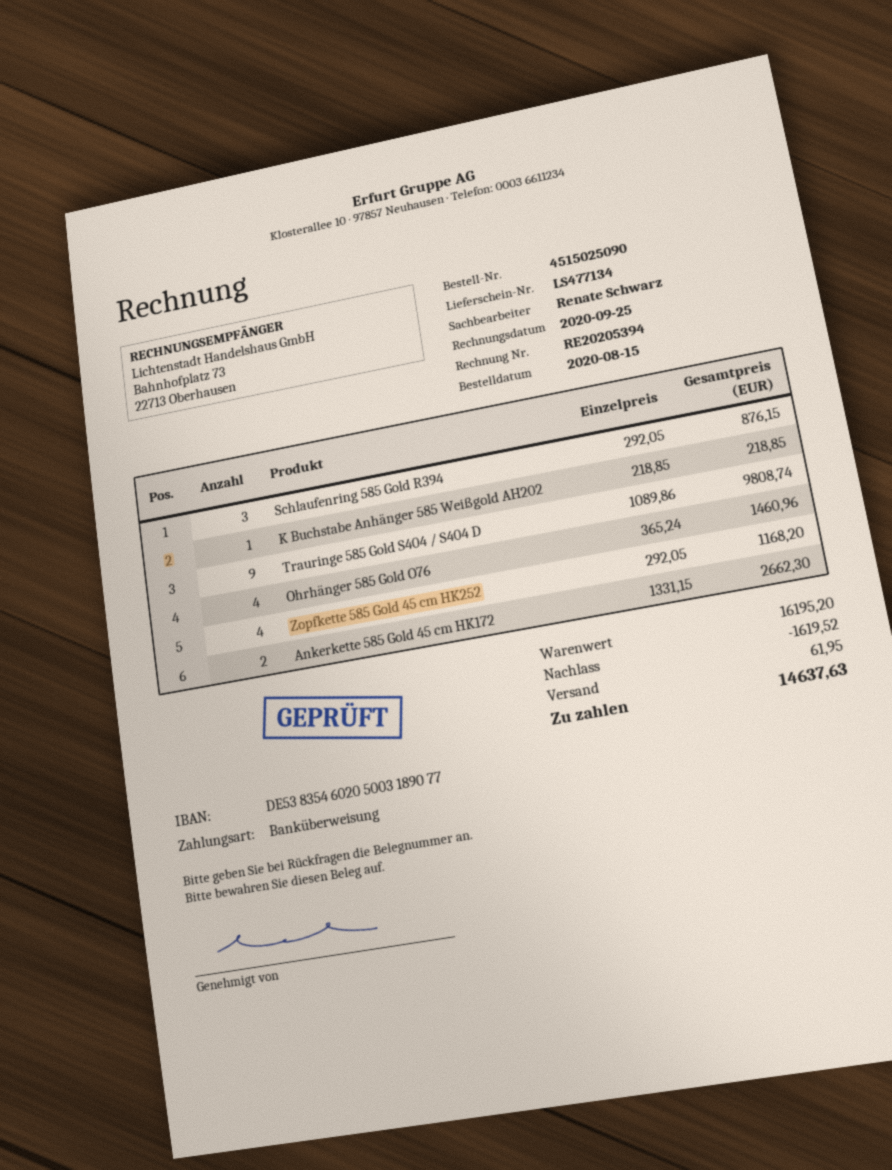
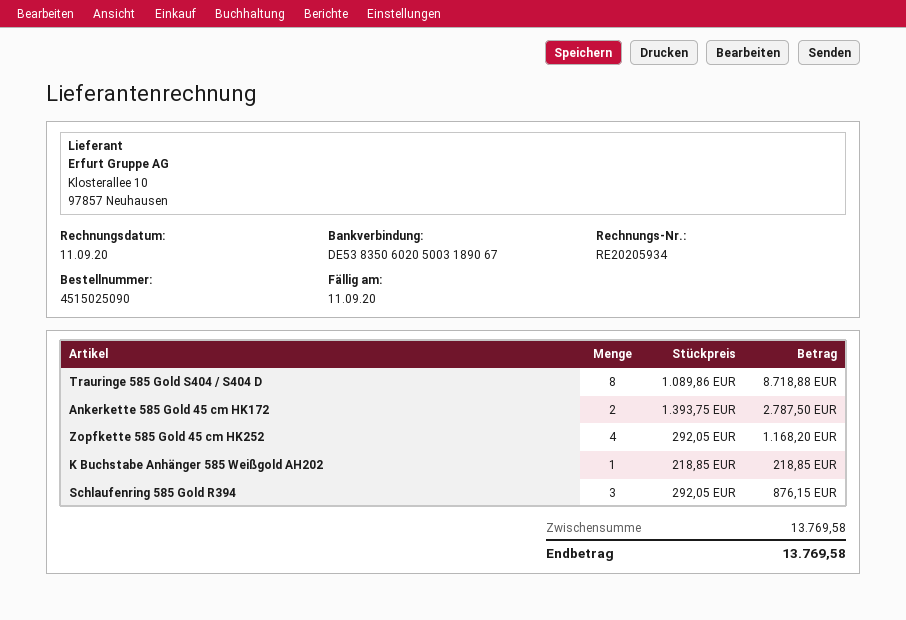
invoice number: RE20205394 -> RE20205934
invoice date: 2020-09-25 -> 2020-09-11
bank account: DE53835460205003189077 -> DE53835060205003189067
Trauringe 585 Gold S404 / S404 D: 9 x 1089.86 = 9808.74 -> 8 x 1089.86 = 8718.88
Ohrhänger 585 Gold O76: 4 x 365.24 = 1460.96 -> none
Ankerkette 585 Gold 45 cm HK172: 2 x 1331.15 = 2662.30 -> 2 x 1393.75 = 2787.50
subtotal: 16195.20 -> 13769.58
discount: 1619.52 -> none
shipping: 61.95 -> none
total: 14637.63 -> 13769.58

